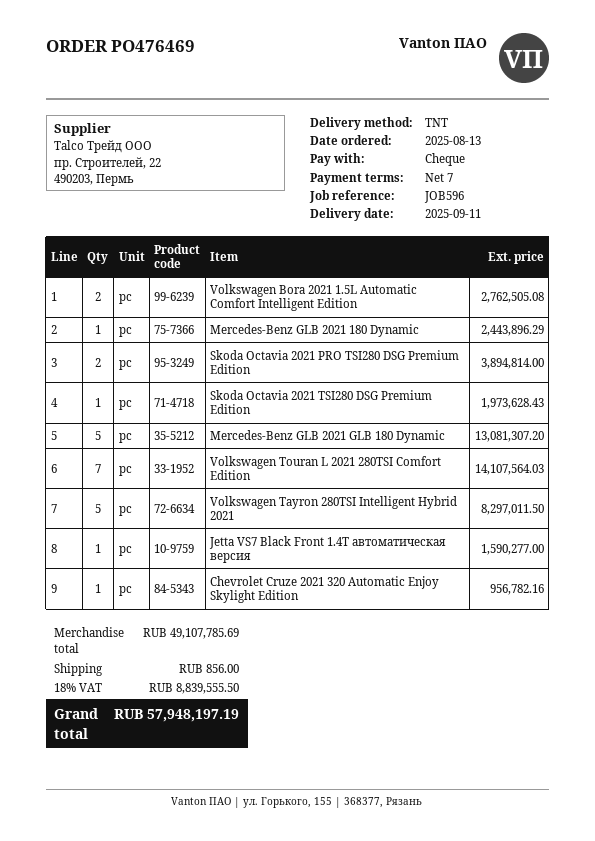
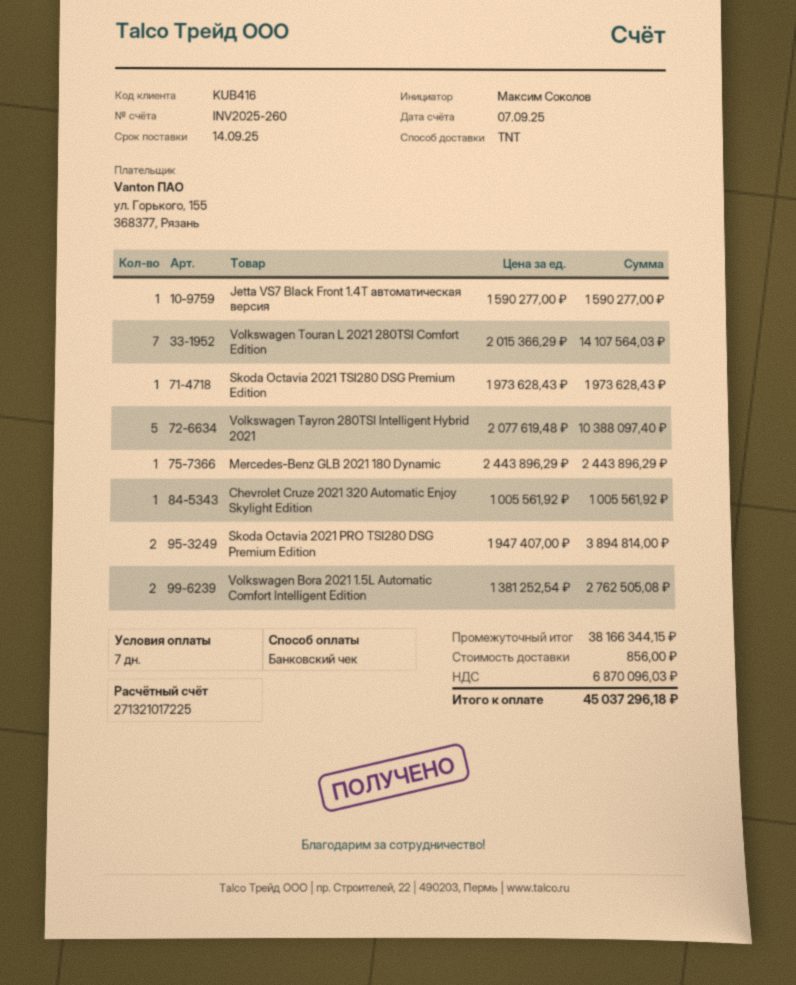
delivery date: 2025-09-11 -> 2025-09-14
Mercedes-Benz GLB 2021 GLB 180 Dynamic: 5 for 13081307.20 -> none
Volkswagen Tayron 280TSI Intelligent Hybrid 2021: 5 for 8297011.50 -> 5 for 10388097.40
Chevrolet Cruze 2021 320 Automatic Enjoy Skylight Edition: 1 for 956782.16 -> 1 for 1005561.92
subtotal: 49107785.69 -> 38166344.15
tax: 8839555.50 -> 6870096.03
total: 57948197.19 -> 45037296.18

